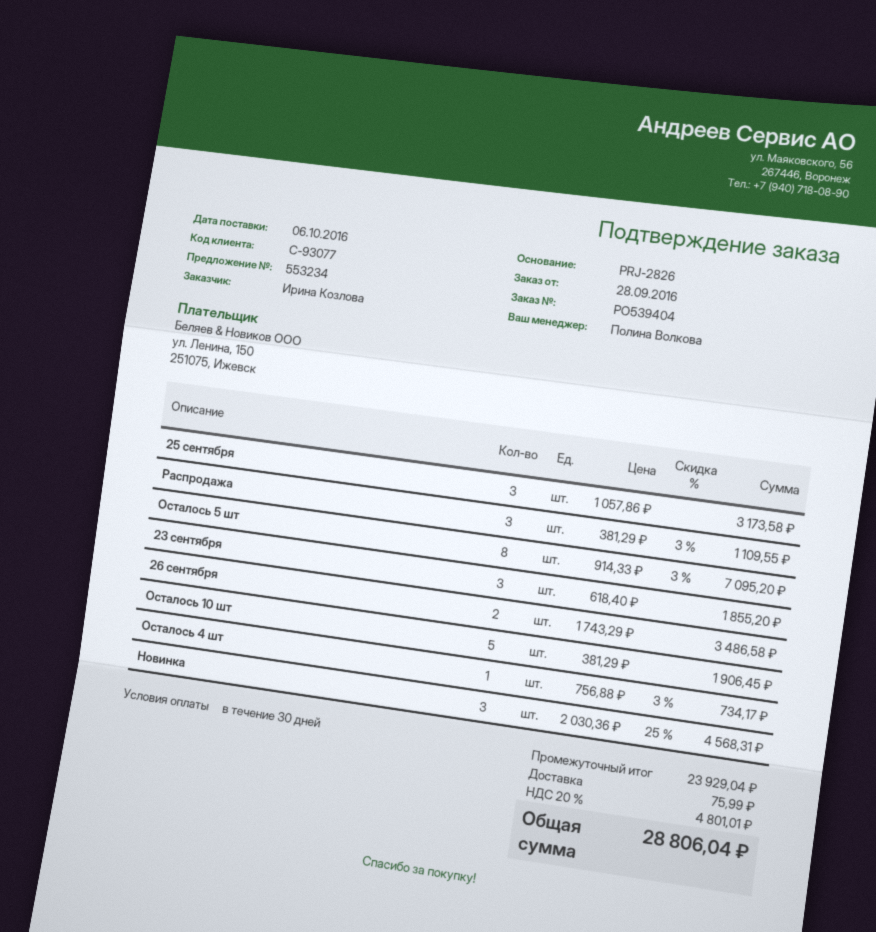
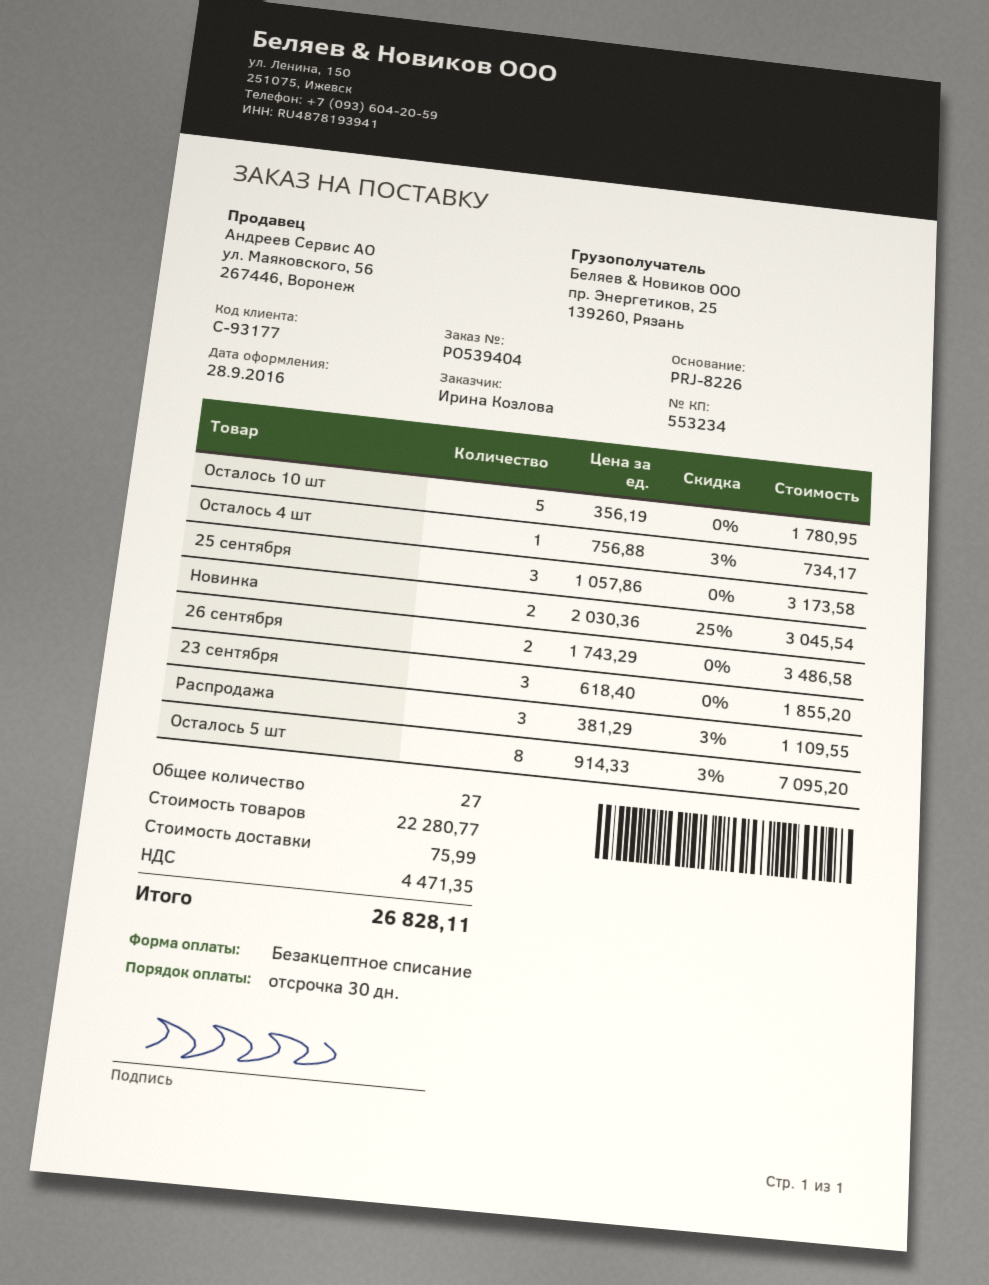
customer number: C-93077 -> C-93177
reference: PRJ-2826 -> PRJ-8226
Осталось 10 шт: 5 x 381.29 = 1906.45 -> 5 x 356.19 = 1780.95
Новинка: 3 x 2030.36 - 25% = 4568.31 -> 2 x 2030.36 - 25% = 3045.54
subtotal: 23929.04 -> 22280.77
tax: 4801.01 -> 4471.35
total: 28806.04 -> 26828.11

